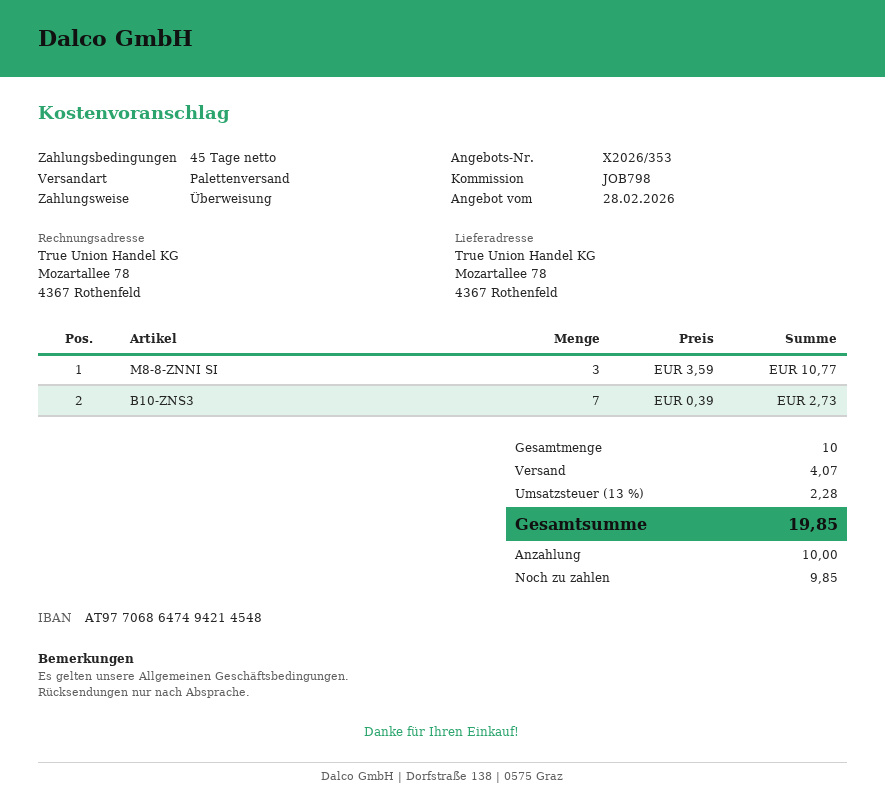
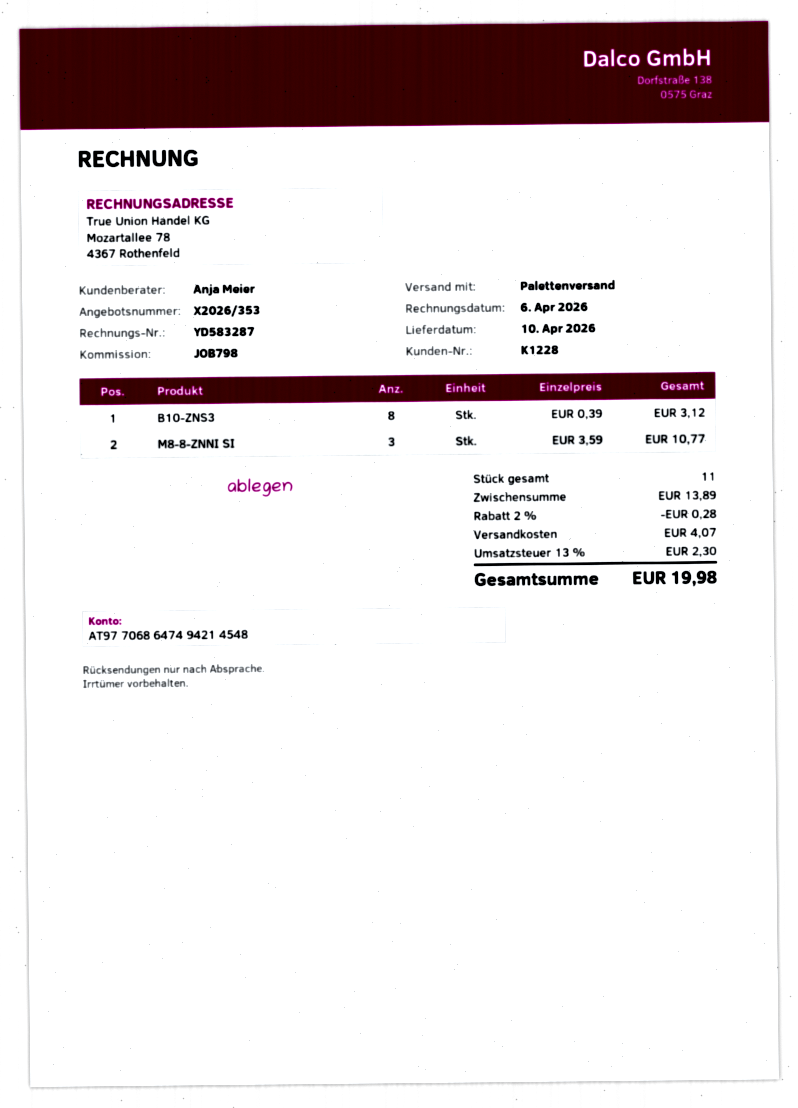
B10-ZNS3: 7 x 0.39 = 2.73 -> 8 x 0.39 = 3.12
total quantity: 10 -> 11
discount: none -> 2% = 0.28
tax: 13% = 2.28 -> 13% = 2.30
total: 19.85 -> 19.98

